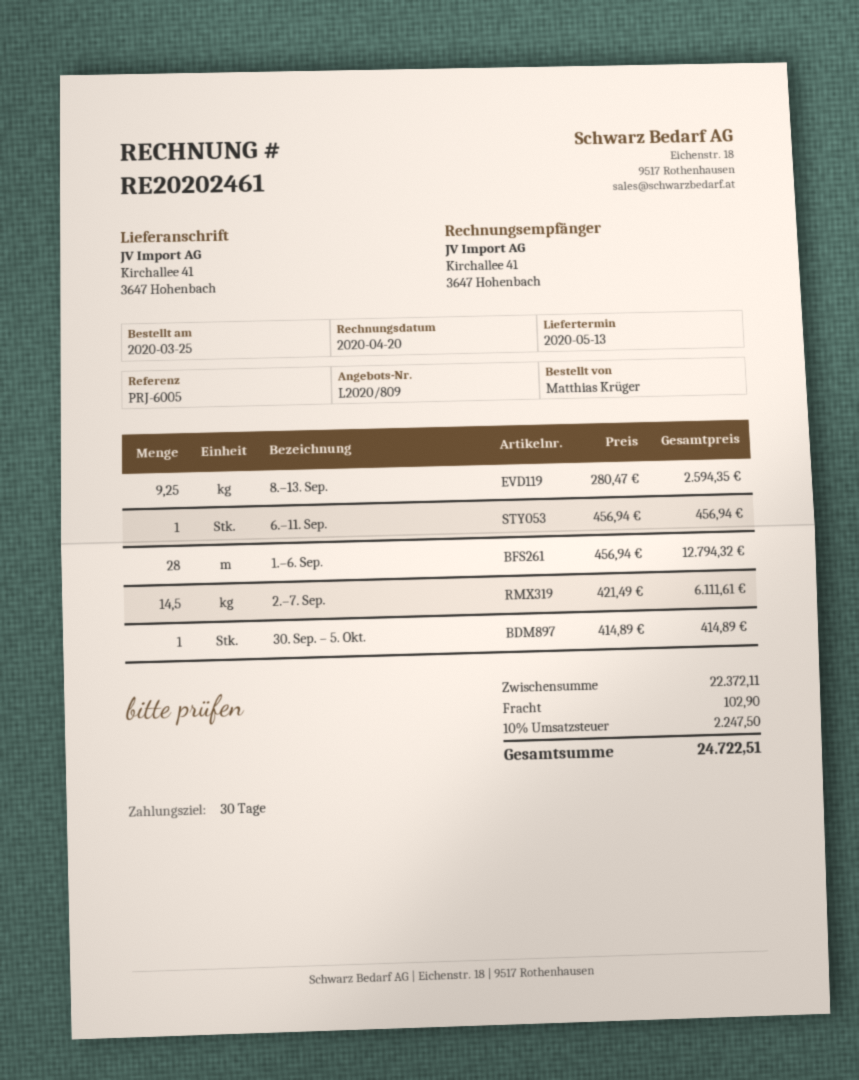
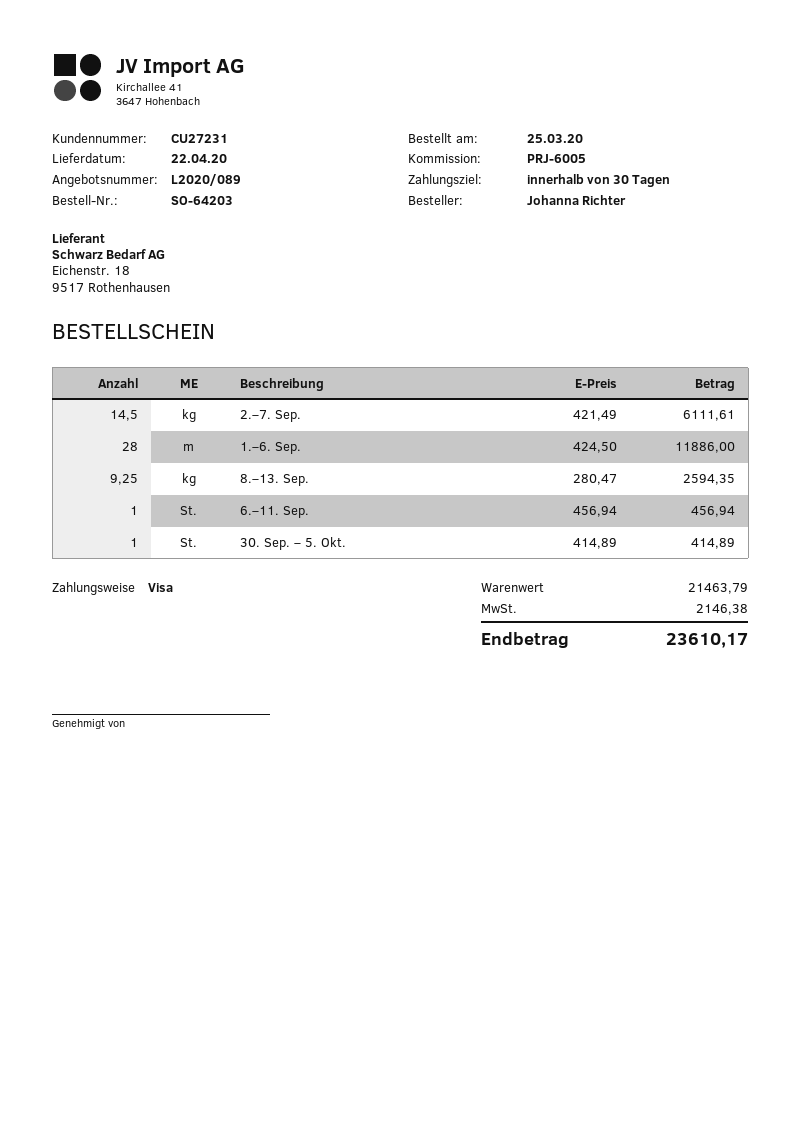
quote number: L2020/809 -> L2020/089
delivery date: 2020-05-13 -> 2020-04-22
ordered by: Matthias Krüger -> Johanna Richter
1.–6. Sep.: 28 x 456.94 = 12794.32 -> 28 x 424.50 = 11886.00
subtotal: 22372.11 -> 21463.79
shipping: 102.90 -> none
tax: 2247.50 -> 2146.38
total: 24722.51 -> 23610.17

